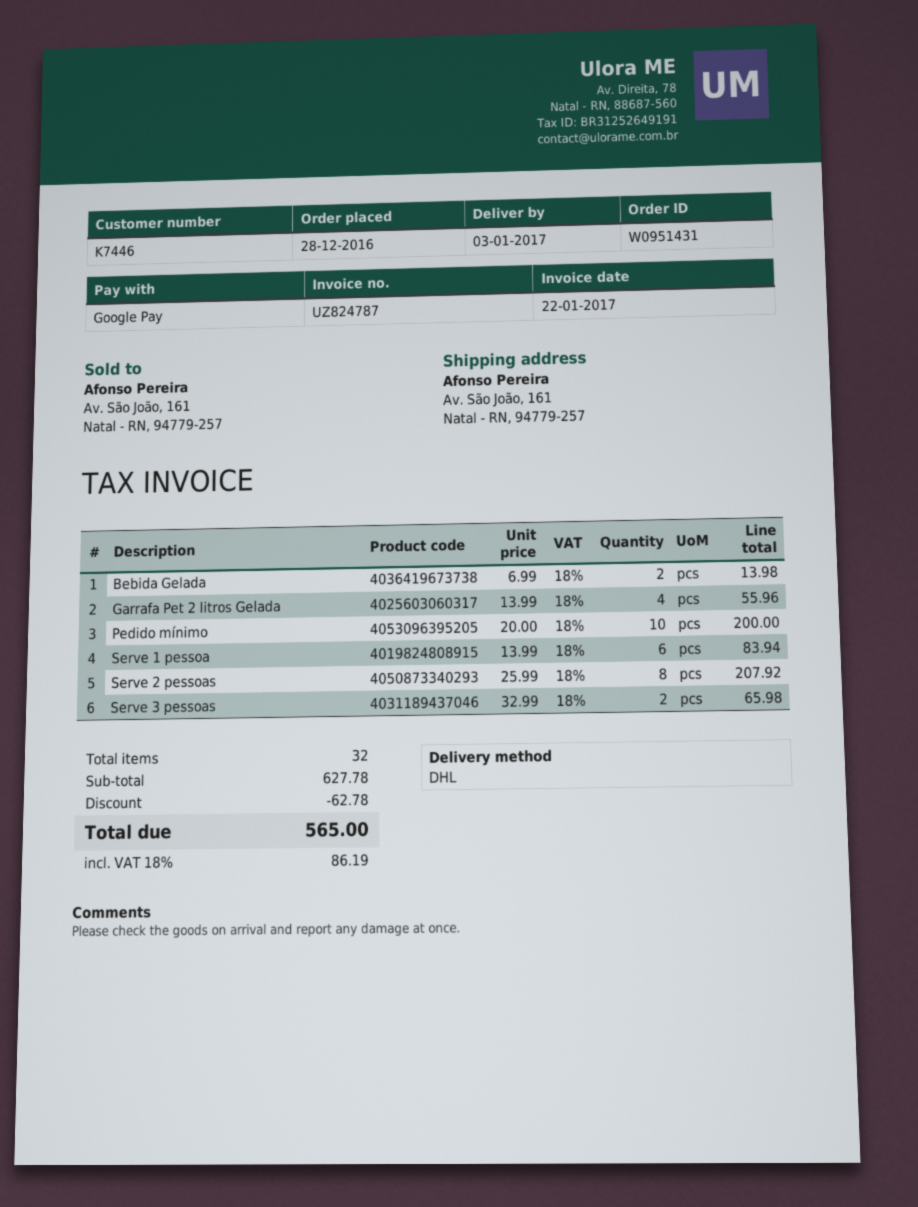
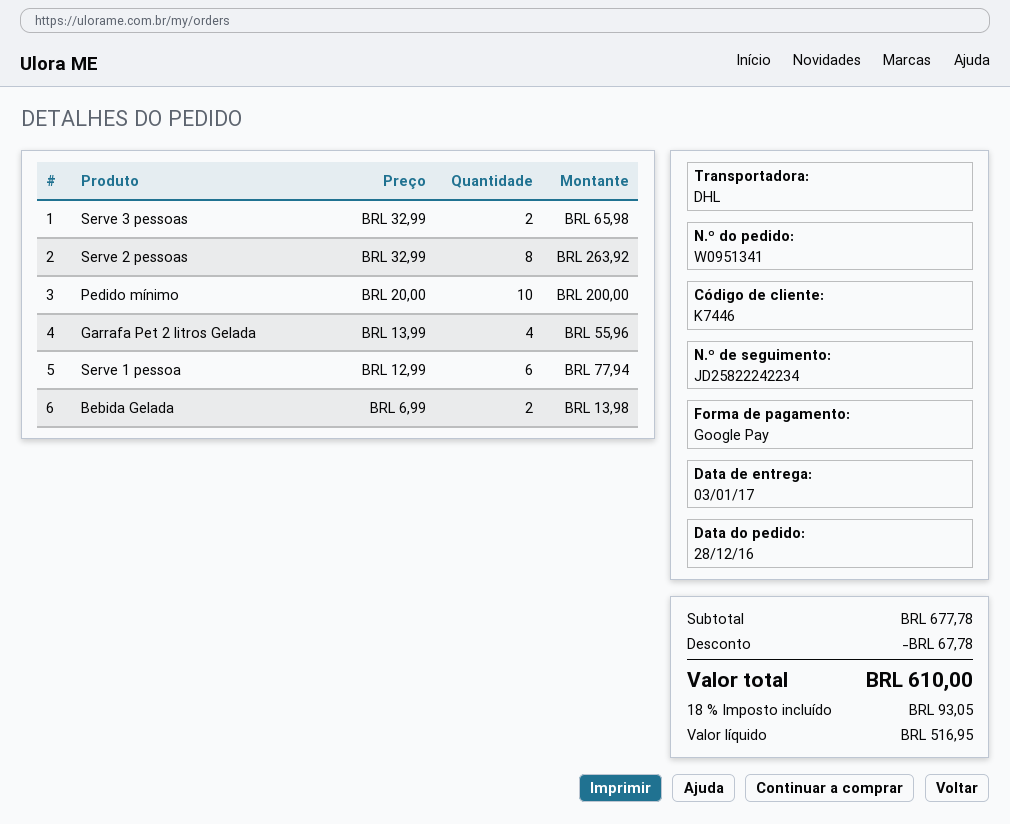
order number: W0951431 -> W0951341
Serve 1 pessoa: 6 x 13.99 = 83.94 -> 6 x 12.99 = 77.94
Serve 2 pessoas: 8 x 25.99 = 207.92 -> 8 x 32.99 = 263.92
subtotal: 627.78 -> 677.78
discount: 62.78 -> 67.78
tax: 18% = 86.19 -> 18% = 93.05
total: 565.00 -> 610.00

